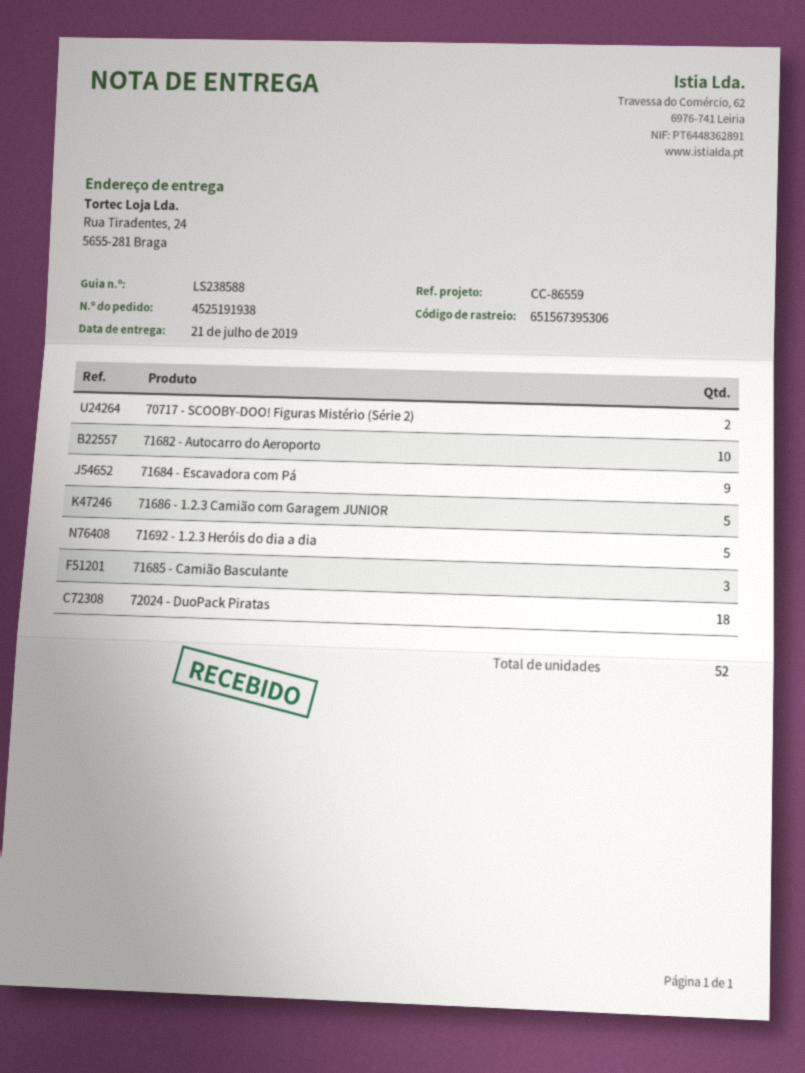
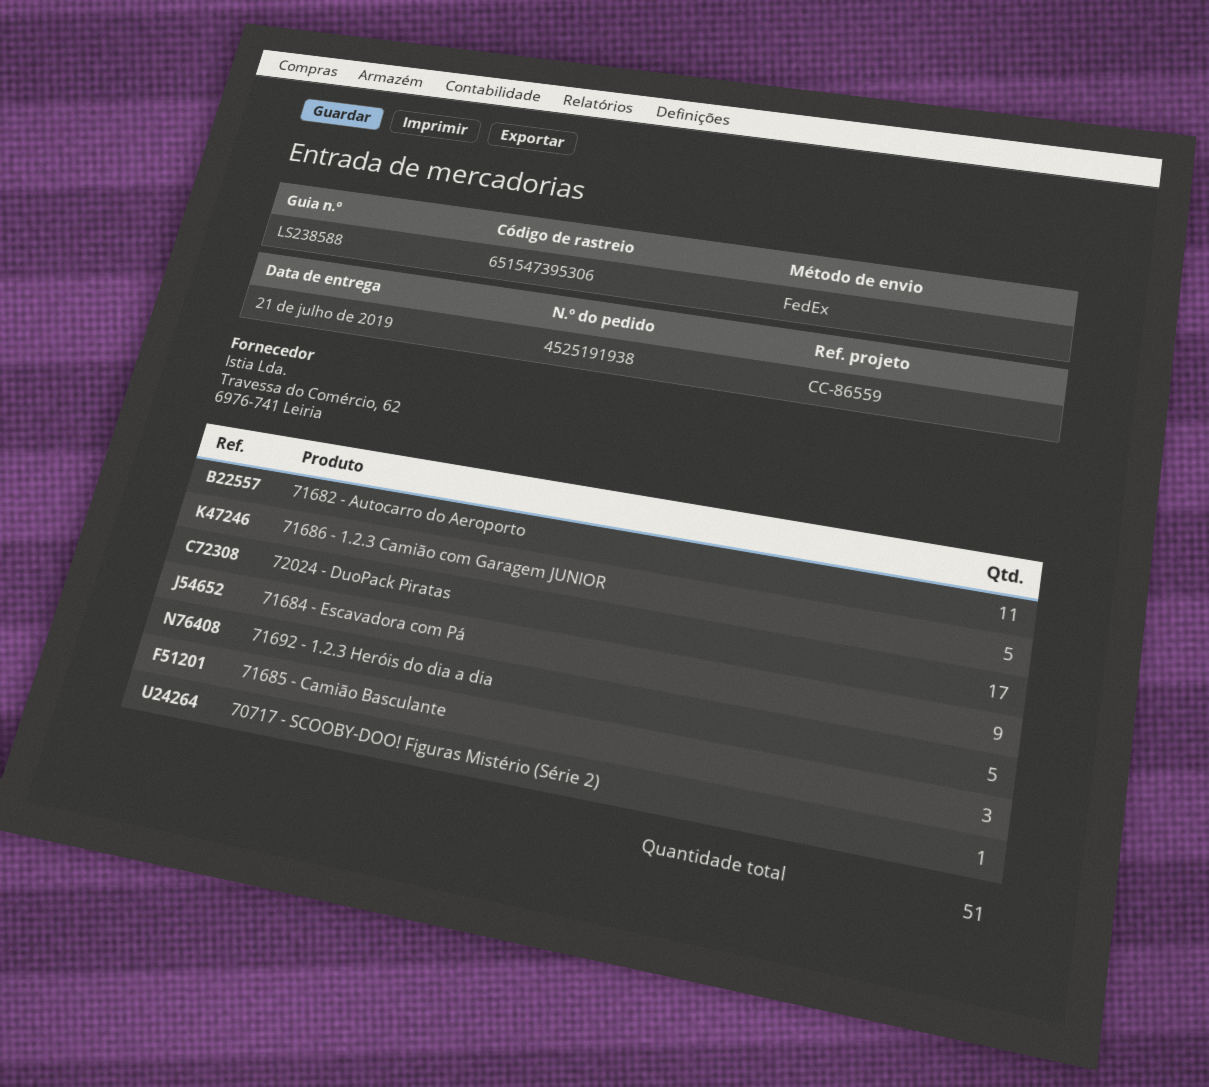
tracking number: 651567395306 -> 651547395306
70717 - SCOOBY-DOO! Figuras Mistério (Série 2): 2 -> 1
71682 - Autocarro do Aeroporto: 10 -> 11
72024 - DuoPack Piratas: 18 -> 17
total quantity: 52 -> 51

